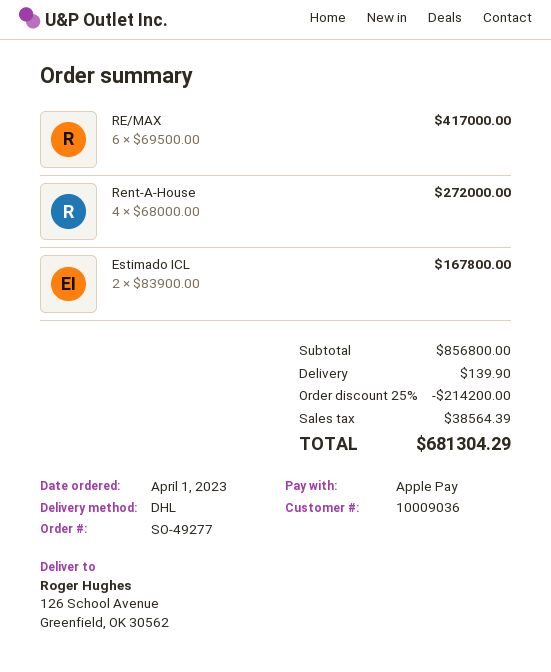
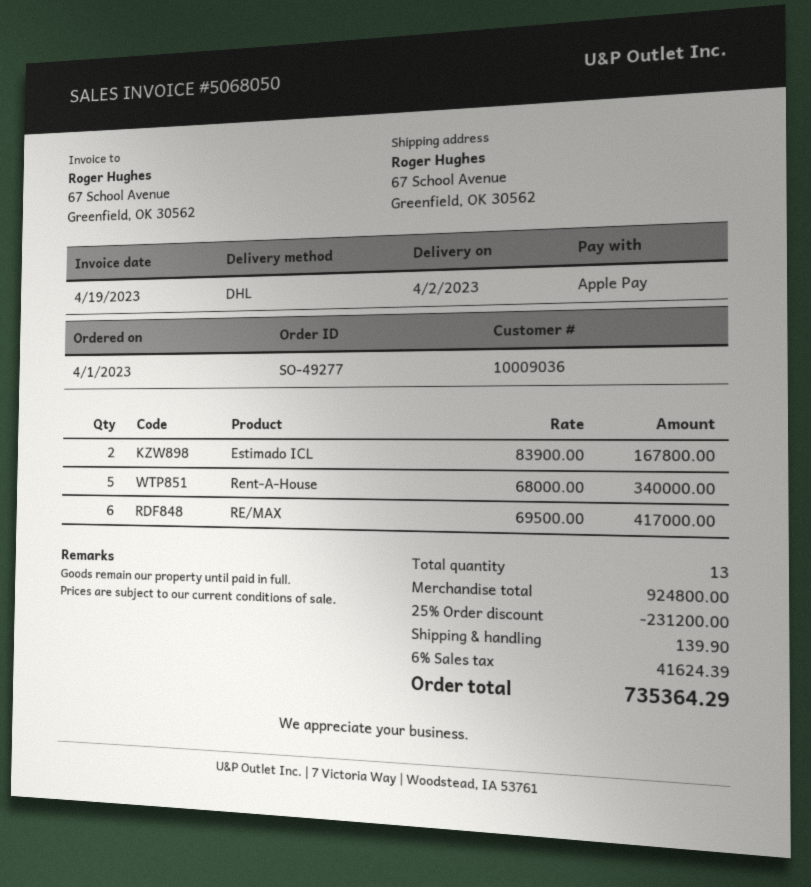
ship to: 126 School Avenue, Greenfield, OK 30562 -> 67 School Avenue, Greenfield, OK 30562
Rent-A-House: 4 x 68000.00 = 272000.00 -> 5 x 68000.00 = 340000.00
subtotal: 856800.00 -> 924800.00
discount: 25% = 214200.00 -> 25% = 231200.00
tax: 38564.39 -> 41624.39
total: 681304.29 -> 735364.29

